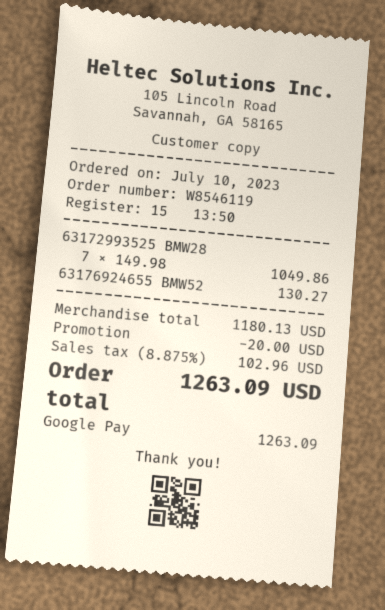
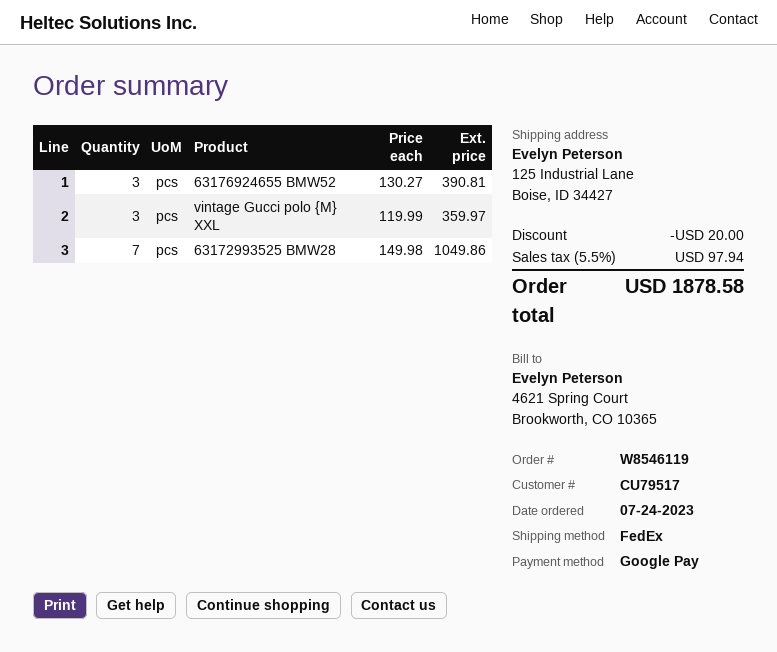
order date: 2023-07-10 -> 2023-07-24
63176924655 BMW52: 1 x 130.27 = 130.27 -> 3 x 130.27 = 390.81
vintage Gucci polo {M} XXL: none -> 3 x 119.99 = 359.97
tax: 8.875% = 102.96 -> 5.5% = 97.94
total: 1263.09 -> 1878.58

